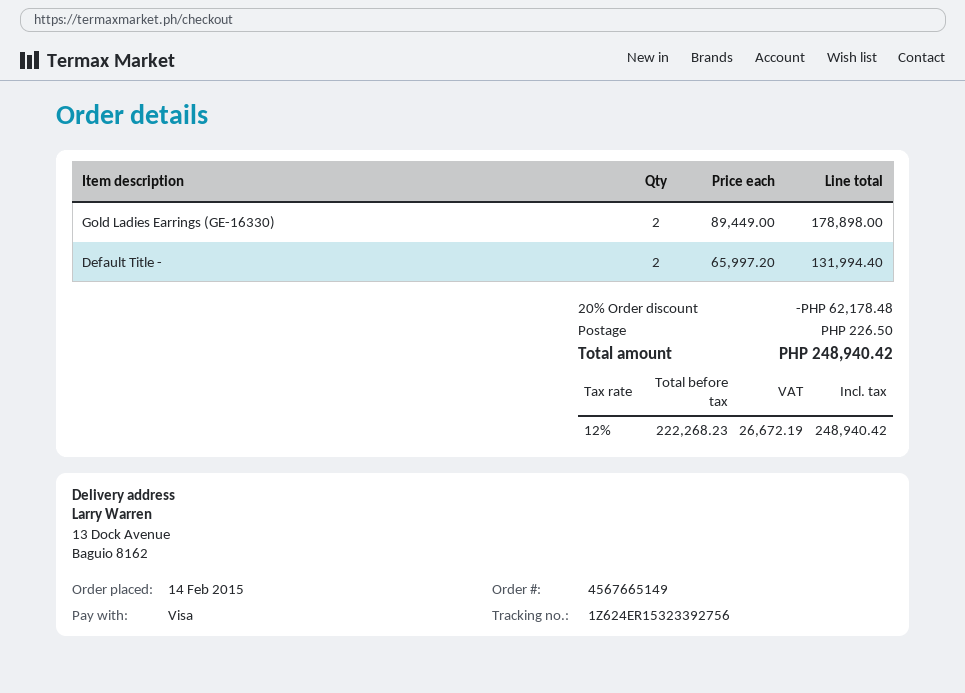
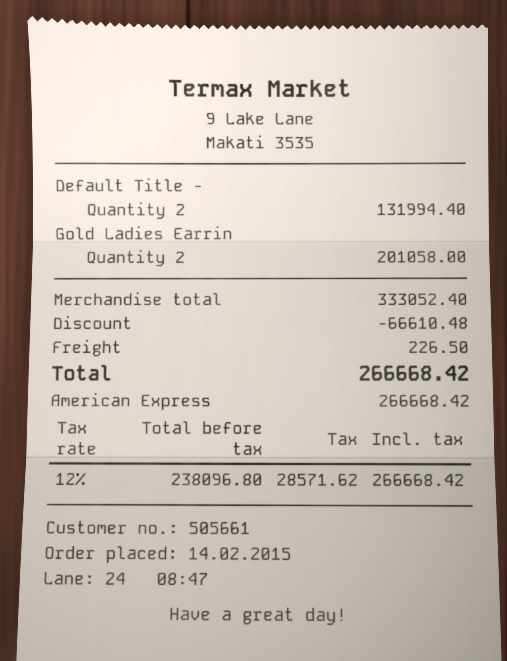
payment method: Visa -> American Express
Gold Ladies Earrings (GE-16330): 2 for 178898.00 -> 2 for 201058.00
discount: 62178.48 -> 66610.48
net: 222268.23 -> 238096.80
tax: 12% = 26672.19 -> 12% = 28571.62
total: 248940.42 -> 266668.42

